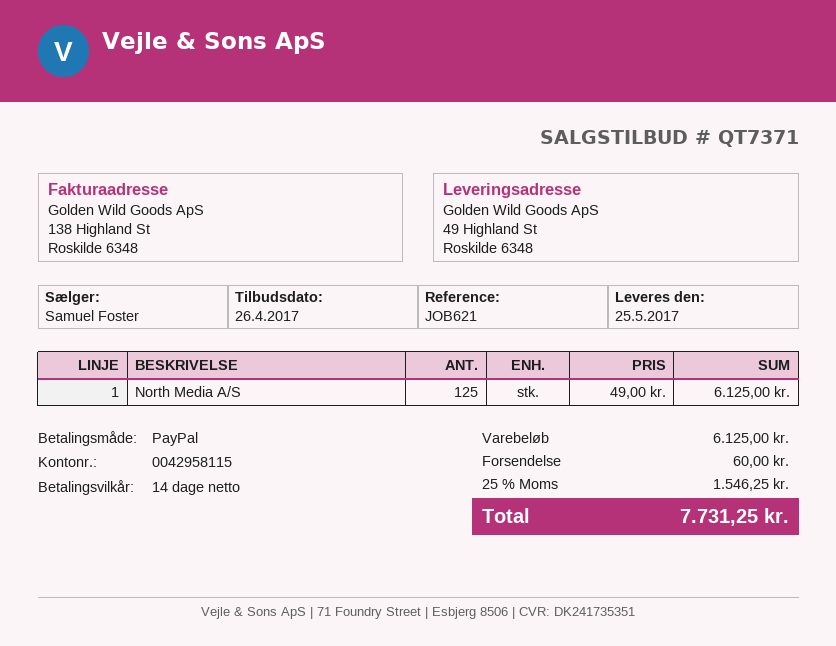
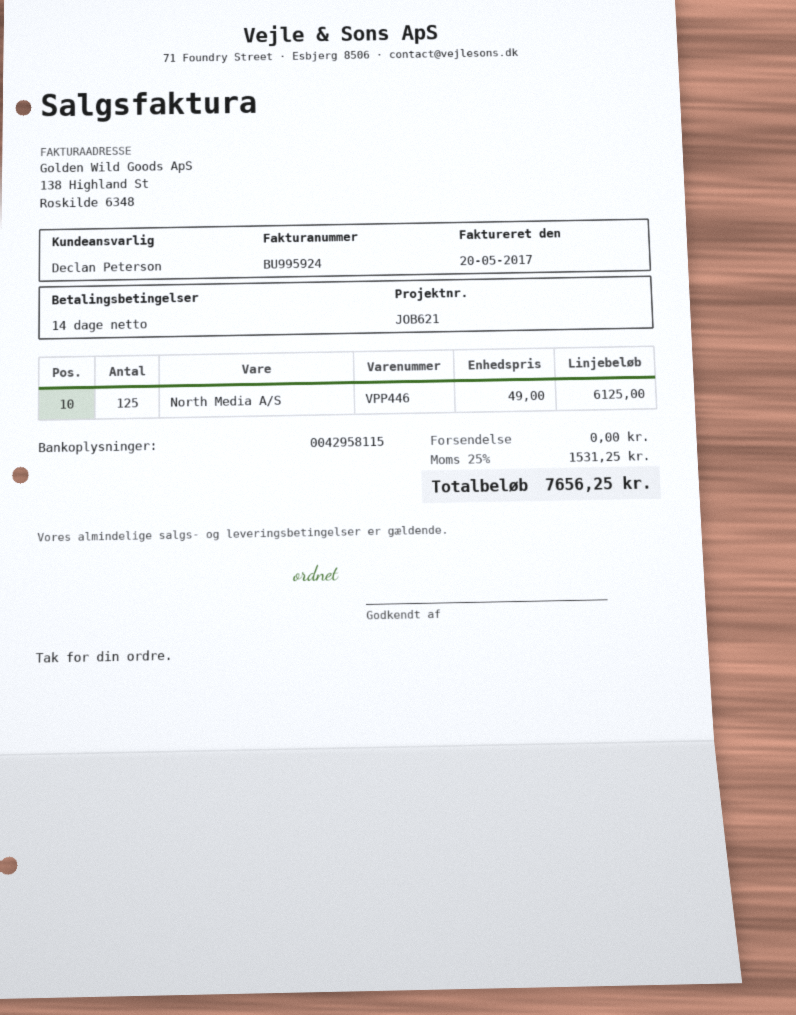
sales rep: Samuel Foster -> Declan Peterson
shipping: 60.00 -> 0.00
tax: 25% = 1546.25 -> 25% = 1531.25
total: 7731.25 -> 7656.25

